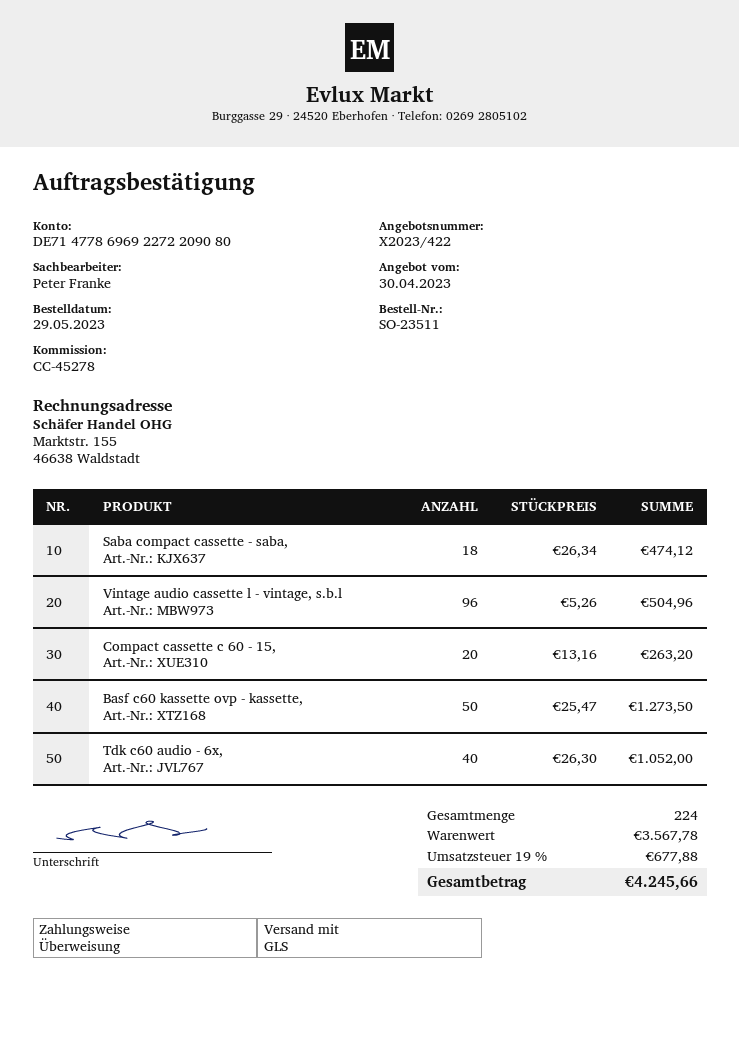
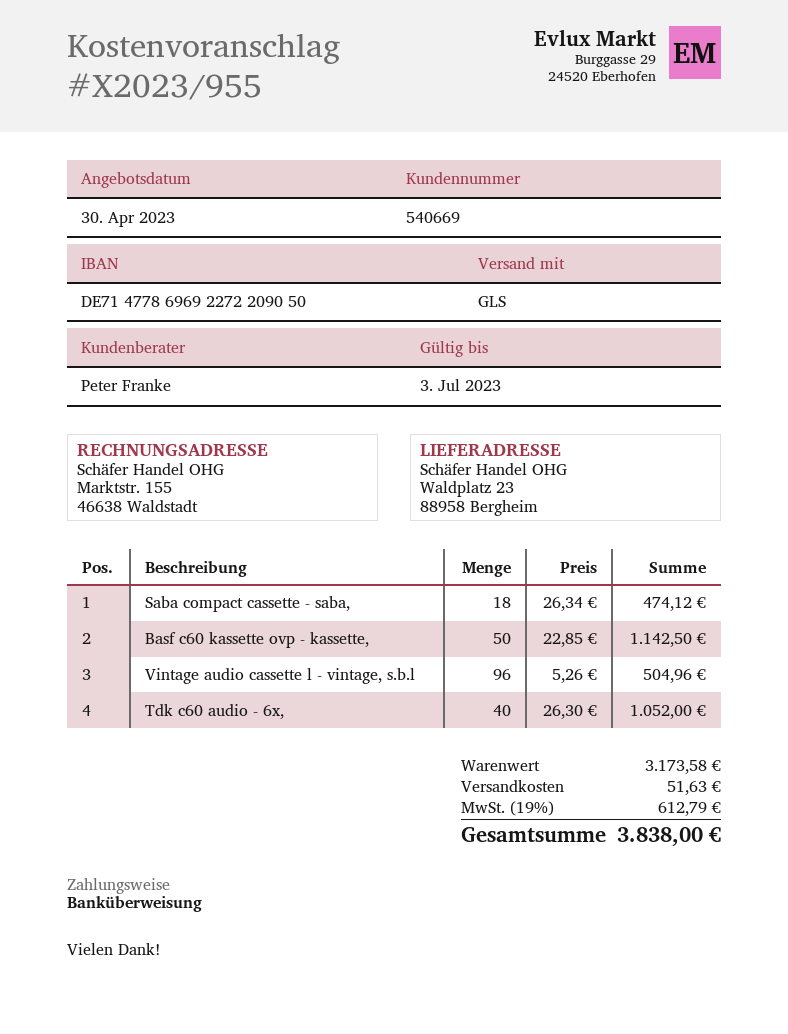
quote number: X2023/422 -> X2023/955
bank account: DE71477869692272209080 -> DE71477869692272209050
Compact cassette c 60 - 15,: 20 x 13.16 = 263.20 -> none
Basf c60 kassette ovp - kassette,: 50 x 25.47 = 1273.50 -> 50 x 22.85 = 1142.50
subtotal: 3567.78 -> 3173.58
shipping: none -> 51.63
tax: 19% = 677.88 -> 19% = 612.79
total: 4245.66 -> 3838.00

